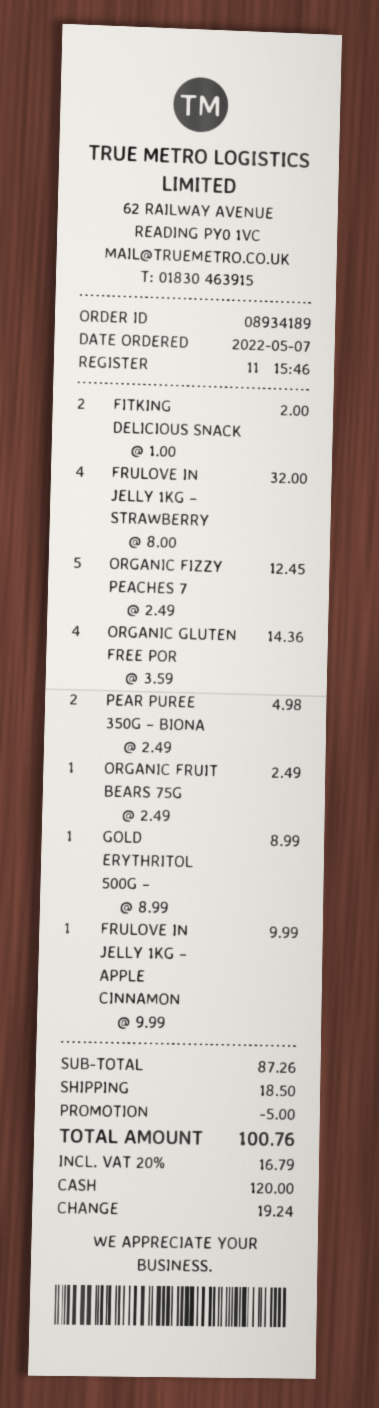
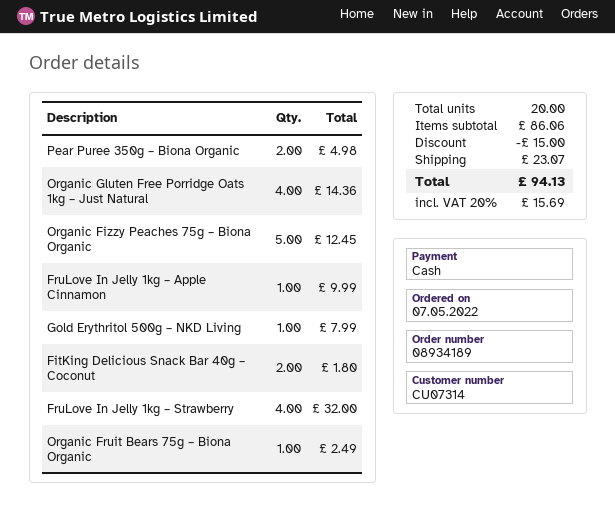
FITKING DELICIOUS SNACK: 2 for 2.00 -> 2 for 1.80
GOLD ERYTHRITOL 500G –: 1 for 8.99 -> 1 for 7.99
subtotal: 87.26 -> 86.06
discount: 5.00 -> 15.00
shipping: 18.50 -> 23.07
tax: 20% = 16.79 -> 20% = 15.69
total: 100.76 -> 94.13

